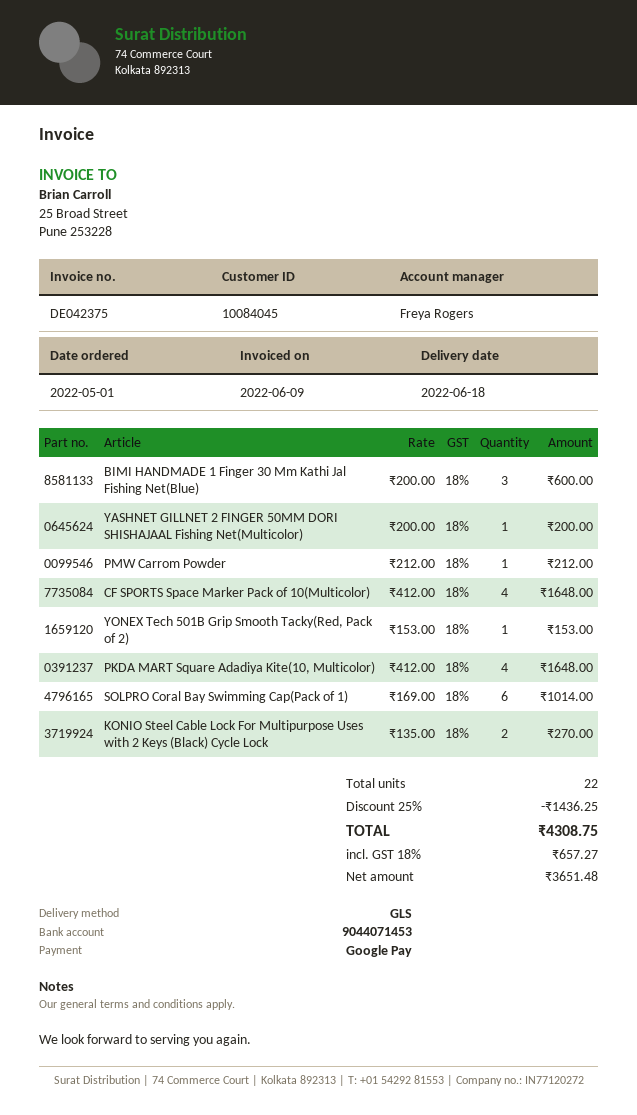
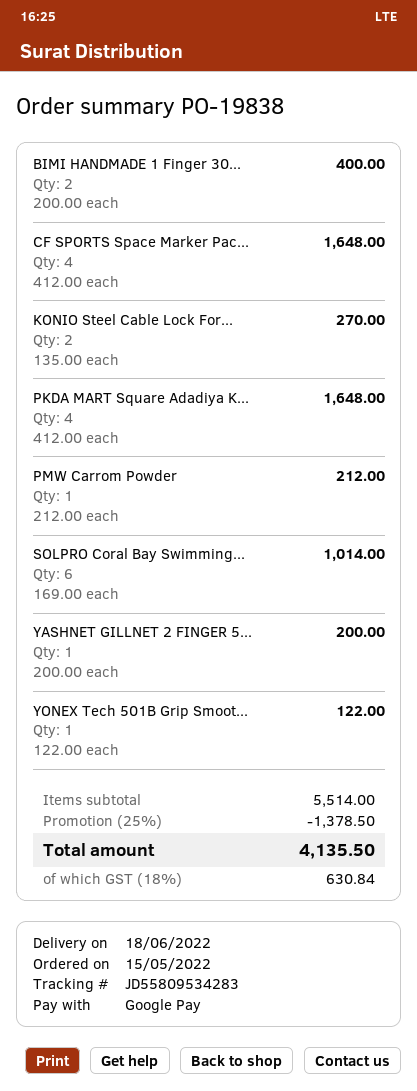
order date: 2022-05-01 -> 2022-05-15
BIMI HANDMADE 1 Finger 30 Mm Kathi Jal Fishing Net(Blue): 3 x 200.00 = 600.00 -> 2 x 200.00 = 400.00
YONEX Tech 501B Grip Smooth Tacky(Red, Pack of 2): 1 x 153.00 = 153.00 -> 1 x 122.00 = 122.00
discount: 25% = 1436.25 -> 25% = 1378.50
tax: 18% = 657.27 -> 18% = 630.84
total: 4308.75 -> 4135.50

